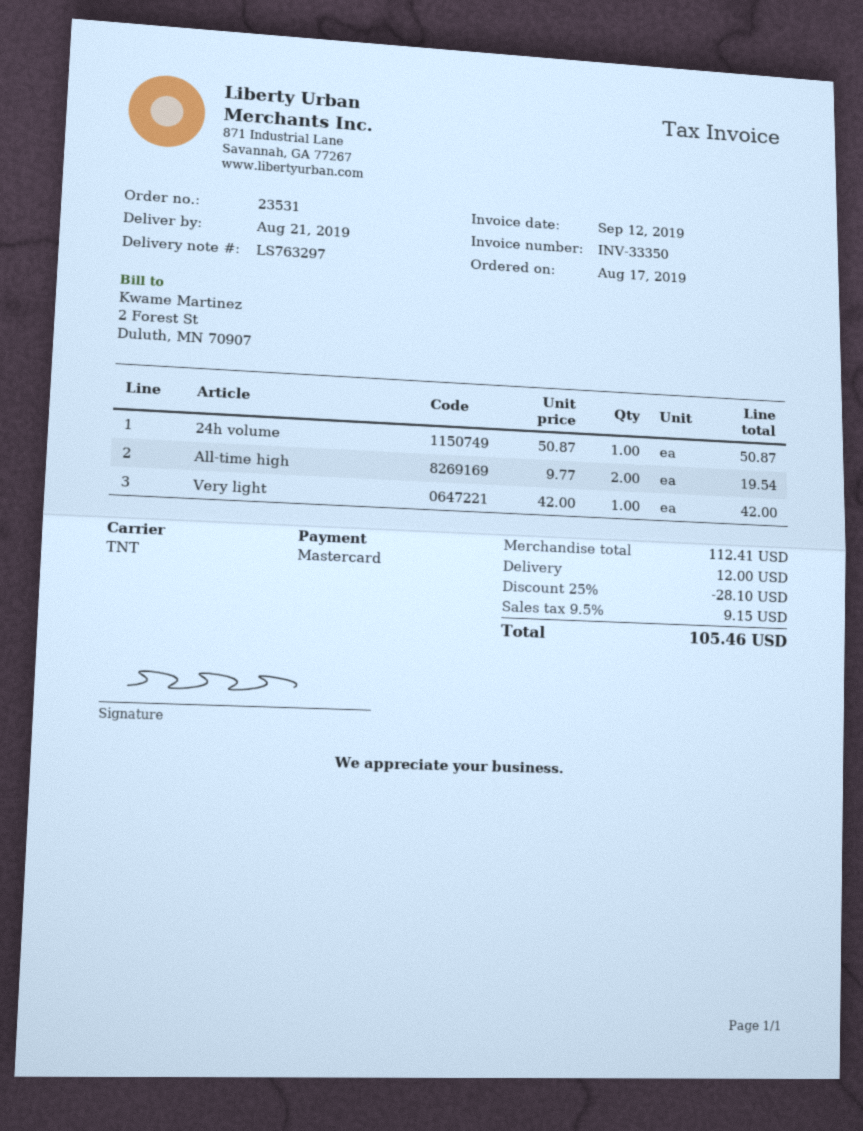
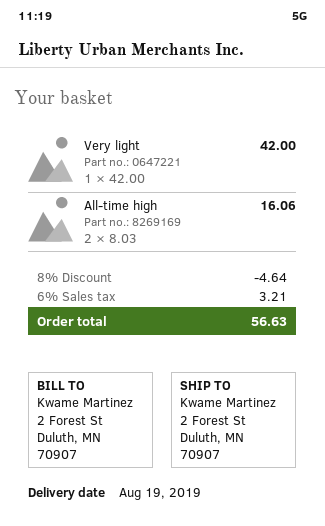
delivery date: 2019-08-21 -> 2019-08-19
24h volume: 1 x 50.87 = 50.87 -> none
All-time high: 2 x 9.77 = 19.54 -> 2 x 8.03 = 16.06
discount: 25% = 28.10 -> 8% = 4.64
shipping: 12.00 -> none
tax: 9.5% = 9.15 -> 6% = 3.21
total: 105.46 -> 56.63

